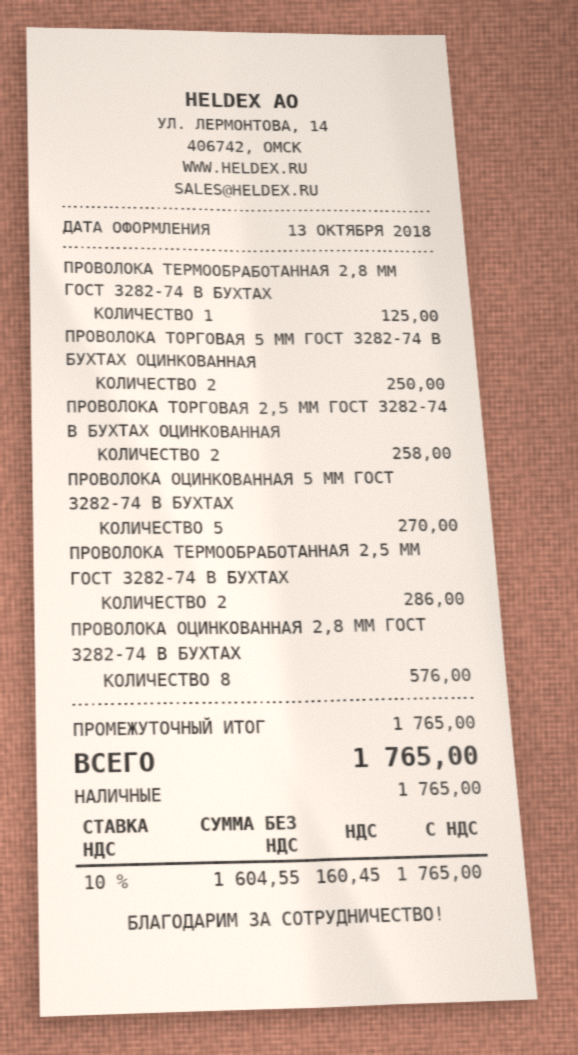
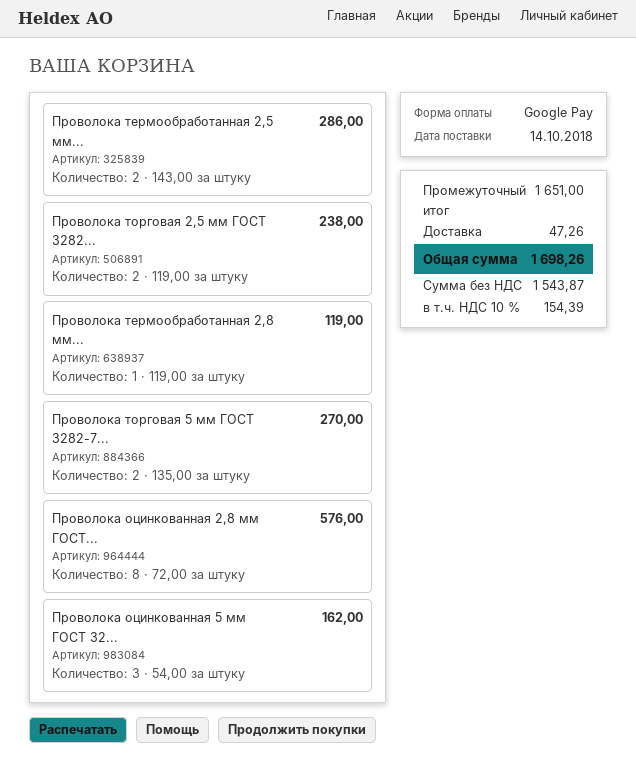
payment method: cash -> Google Pay
ПРОВОЛОКА ТЕРМООБРАБОТАННАЯ 2,8 ММ ГОСТ 3282-74 В БУХТАХ: 1 for 125.00 -> 1 for 119.00
ПРОВОЛОКА ТОРГОВАЯ 5 ММ ГОСТ 3282-74 В БУХТАХ ОЦИНКОВАННАЯ: 2 for 250.00 -> 2 for 270.00
ПРОВОЛОКА ТОРГОВАЯ 2,5 ММ ГОСТ 3282-74 В БУХТАХ ОЦИНКОВАННАЯ: 2 for 258.00 -> 2 for 238.00
ПРОВОЛОКА ОЦИНКОВАННАЯ 5 ММ ГОСТ 3282-74 В БУХТАХ: 5 for 270.00 -> 3 for 162.00
subtotal: 1765.00 -> 1651.00
shipping: none -> 47.26
net: 1604.55 -> 1543.87
tax: 10% = 160.45 -> 10% = 154.39
total: 1765.00 -> 1698.26

